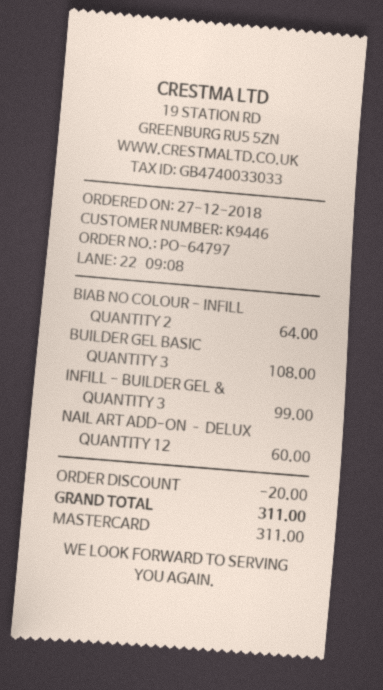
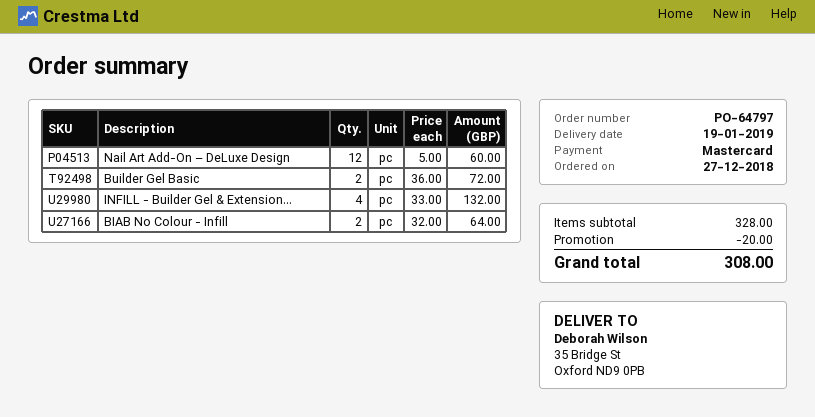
BUILDER GEL BASIC: 3 for 108.00 -> 2 for 72.00
INFILL - BUILDER GEL &: 3 for 99.00 -> 4 for 132.00
total: 311.00 -> 308.00

